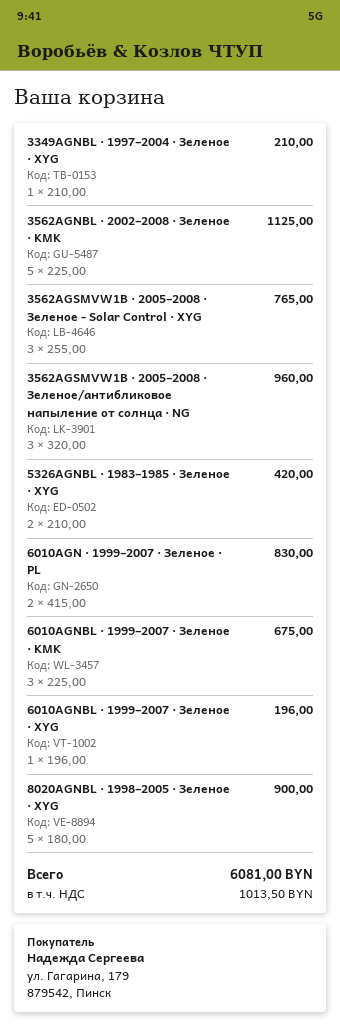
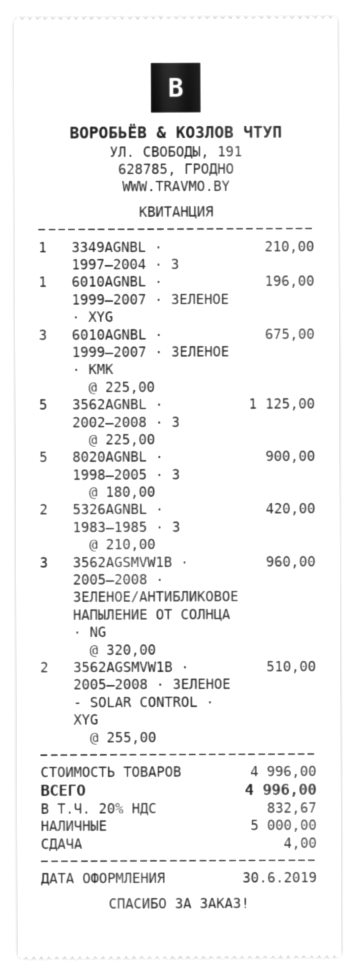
3562AGSMVW1B · 2005–2008 · Зеленое - Solar Control · XYG: 3 x 255.00 = 765.00 -> 2 x 255.00 = 510.00
6010AGN · 1999–2007 · Зеленое · PL: 2 x 415.00 = 830.00 -> none
tax: 1013.50 -> 832.67
total: 6081.00 -> 4996.00

